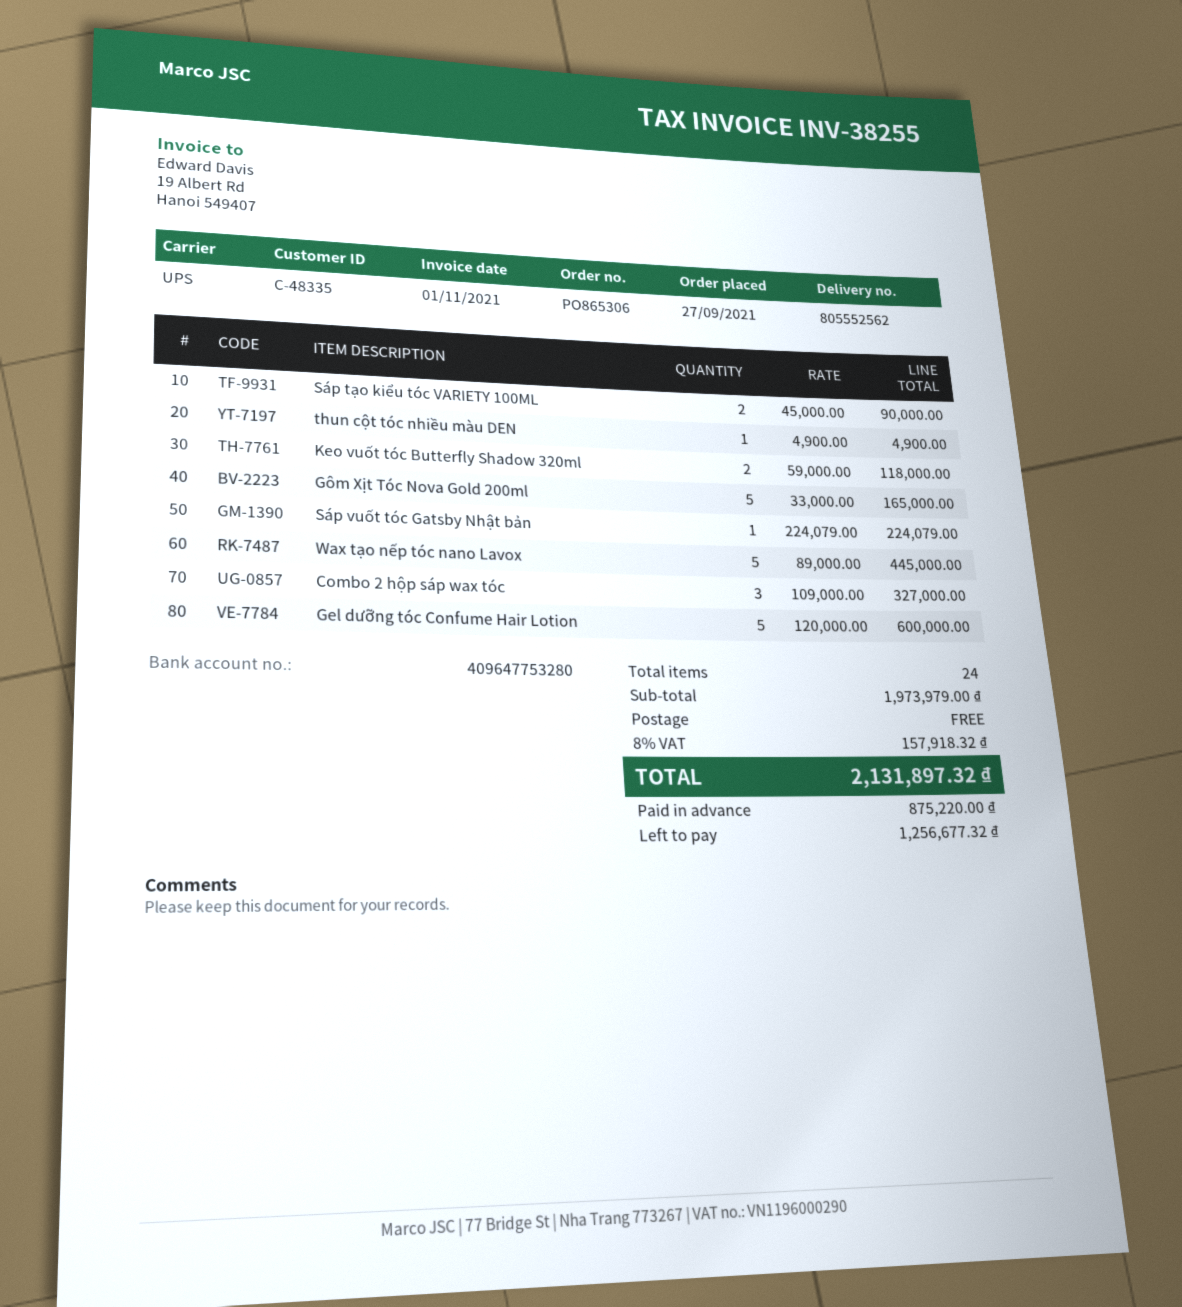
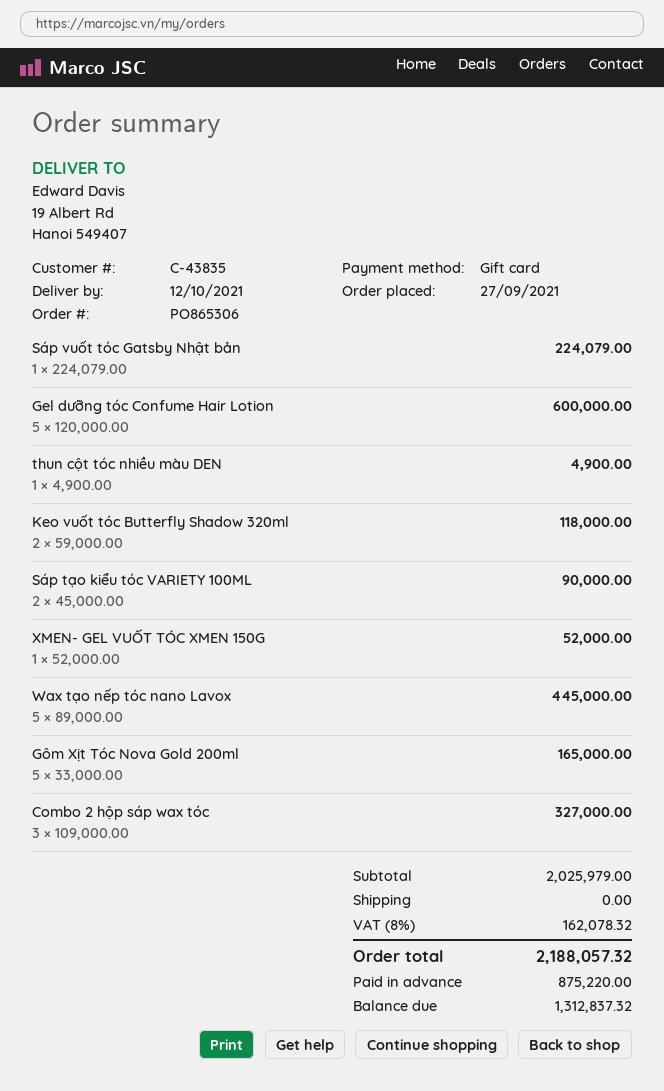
customer number: C-48335 -> C-43835
XMEN- GEL VUỐT TÓC XMEN 150G: none -> 1 x 52000.00 = 52000.00
subtotal: 1973979.00 -> 2025979.00
tax: 8% = 157918.32 -> 8% = 162078.32
total: 2131897.32 -> 2188057.32
balance: 1256677.32 -> 1312837.32

